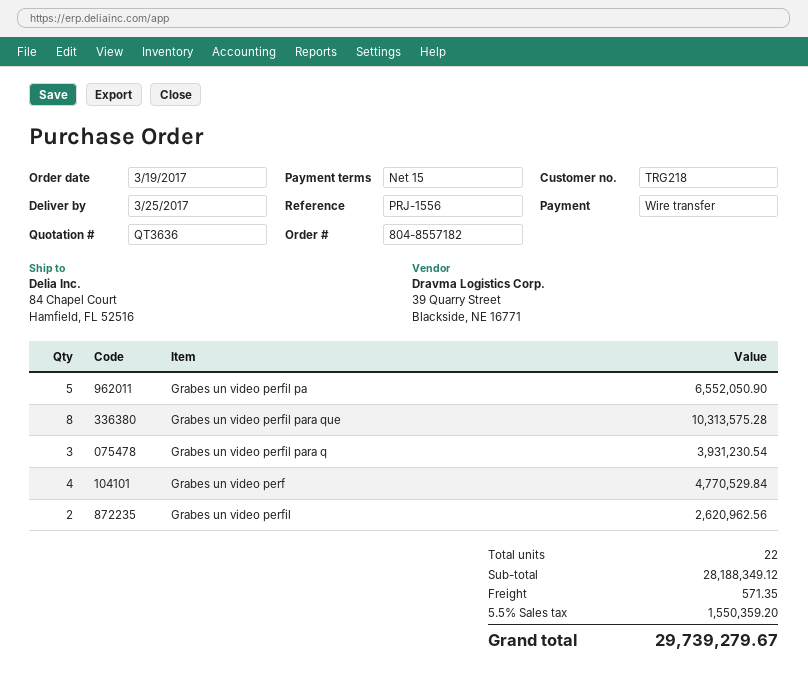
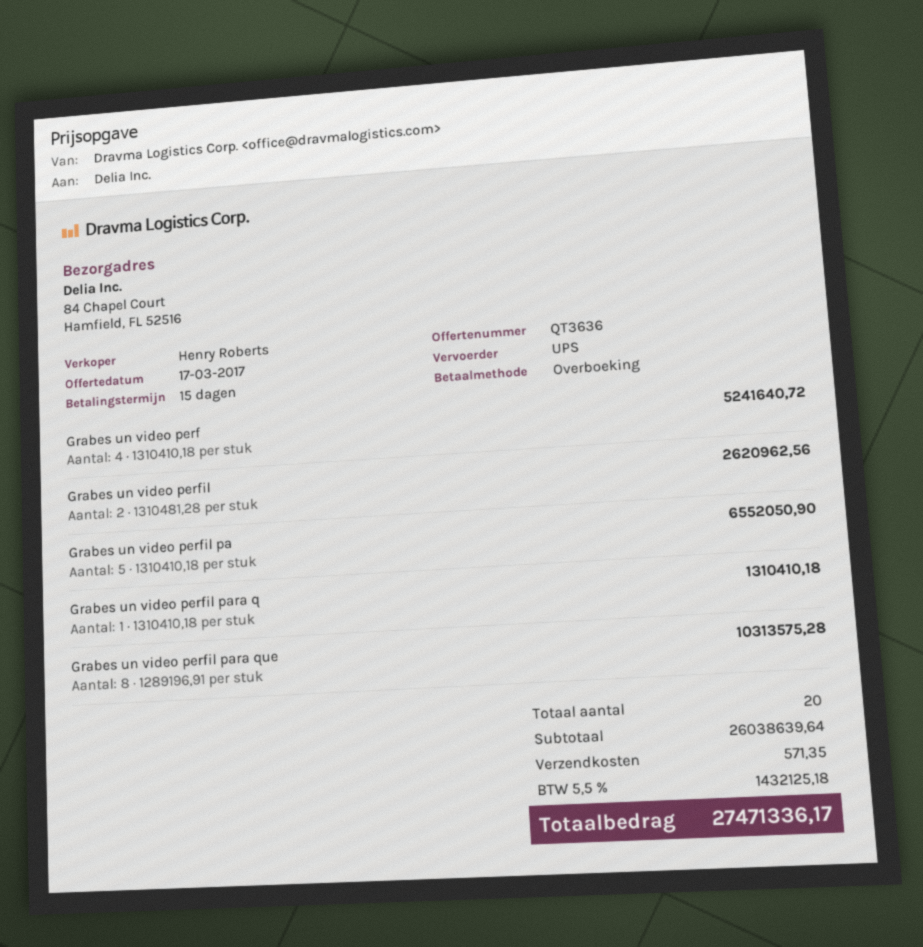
Grabes un video perfil para q: 3 for 3931230.54 -> 1 for 1310410.18
Grabes un video perf: 4 for 4770529.84 -> 4 for 5241640.72
total quantity: 22 -> 20
subtotal: 28188349.12 -> 26038639.64
tax: 5.5% = 1550359.20 -> 5.5% = 1432125.18
total: 29739279.67 -> 27471336.17

